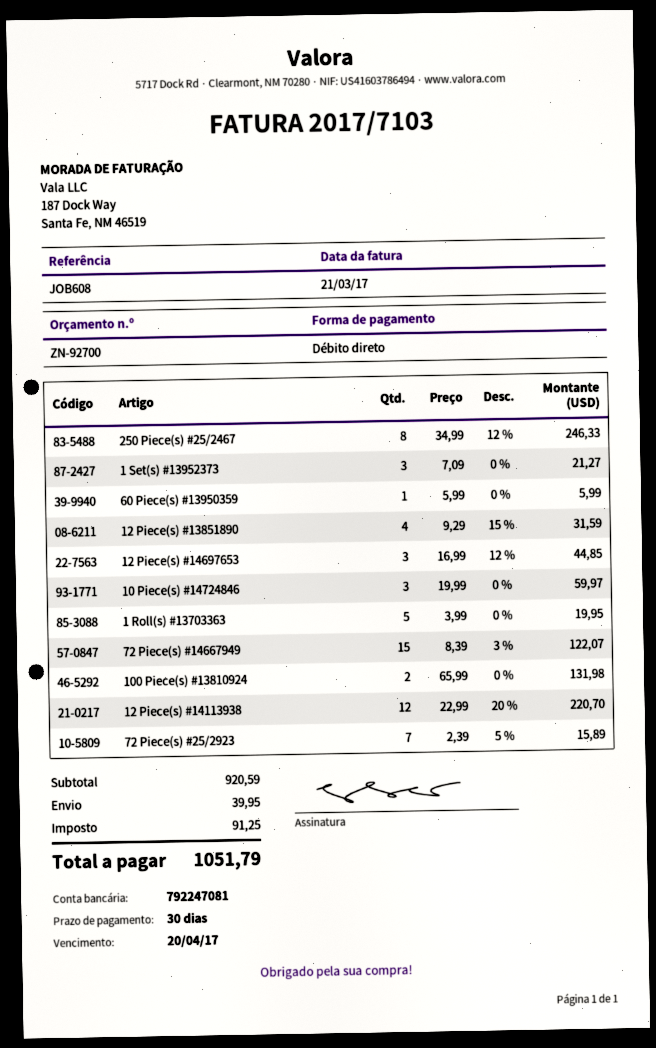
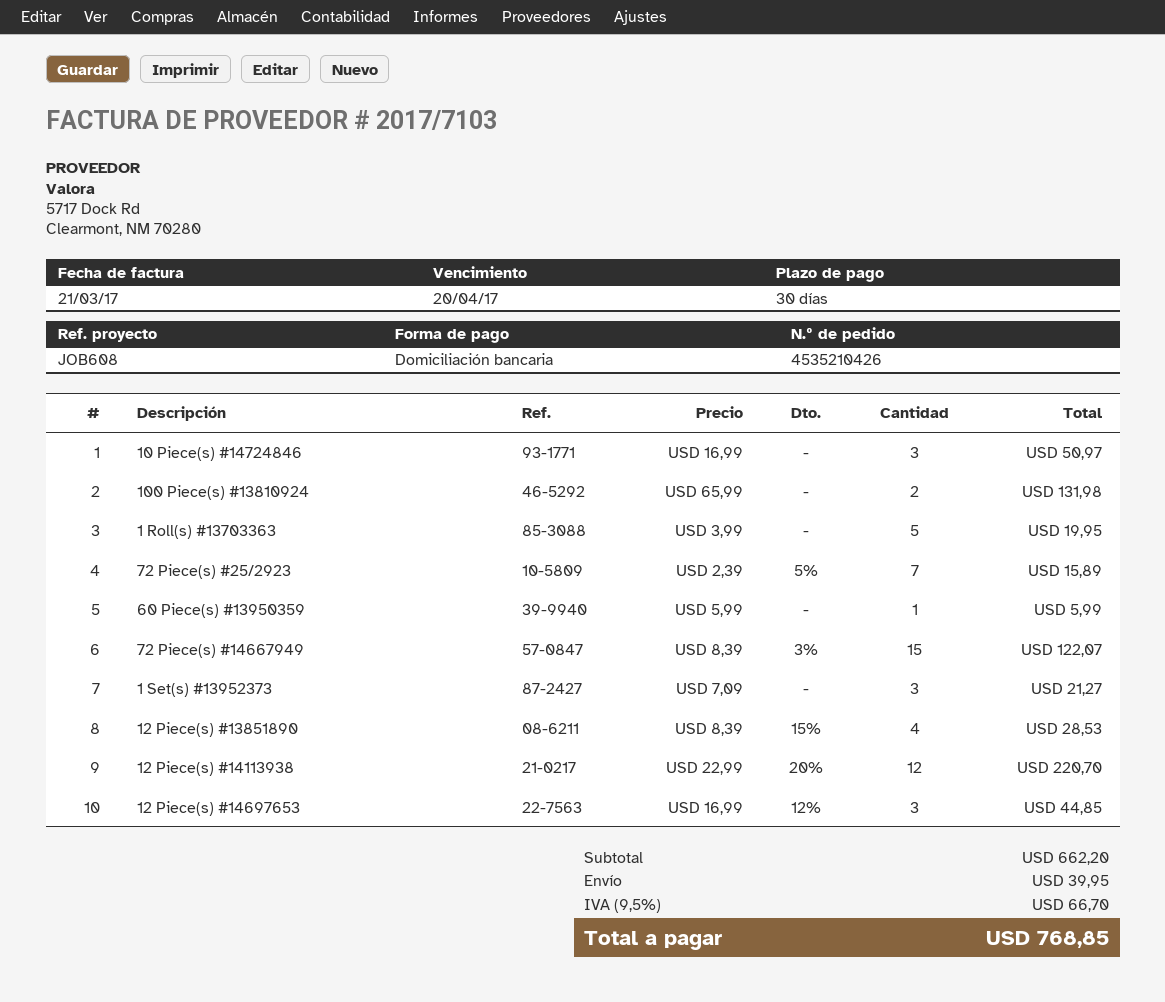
250 Piece(s) #25/2467: 8 x 34.99 - 12% = 246.33 -> none
12 Piece(s) #13851890: 4 x 9.29 - 15% = 31.59 -> 4 x 8.39 - 15% = 28.53
10 Piece(s) #14724846: 3 x 19.99 = 59.97 -> 3 x 16.99 = 50.97
subtotal: 920.59 -> 662.20
tax: 91.25 -> 66.70
total: 1051.79 -> 768.85

